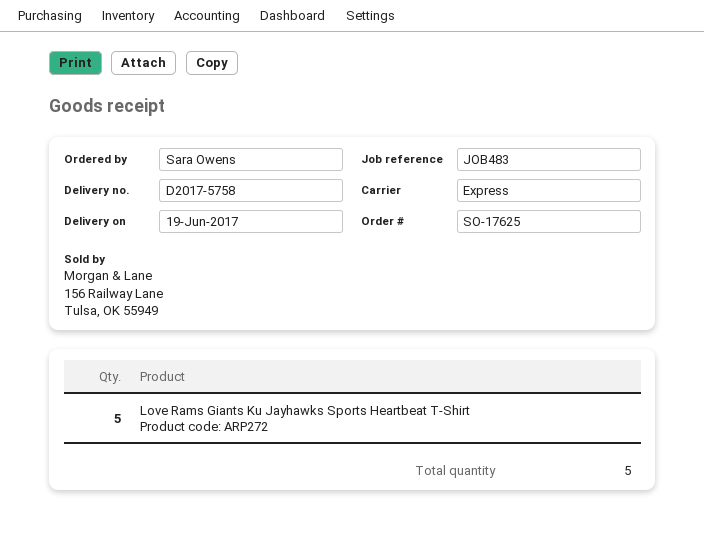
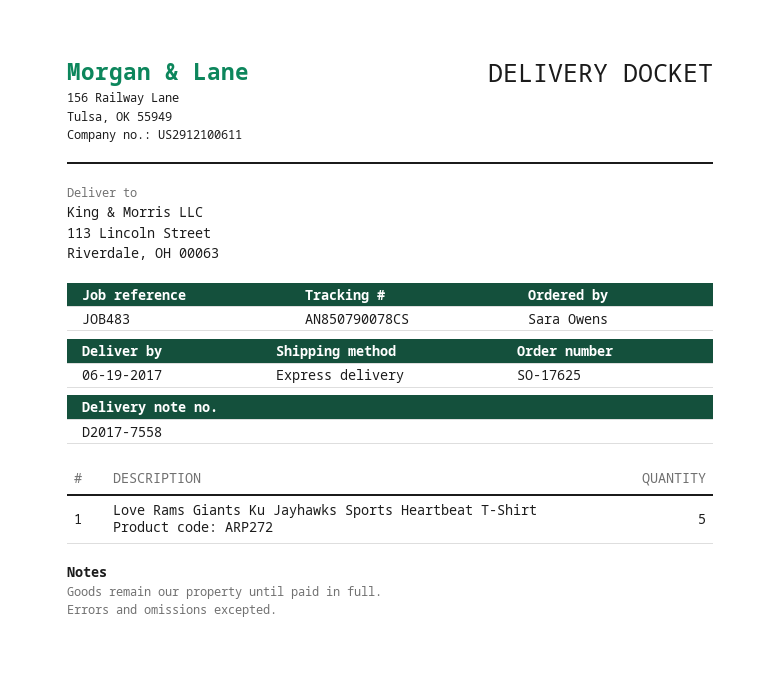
delivery note number: D2017-5758 -> D2017-7558

